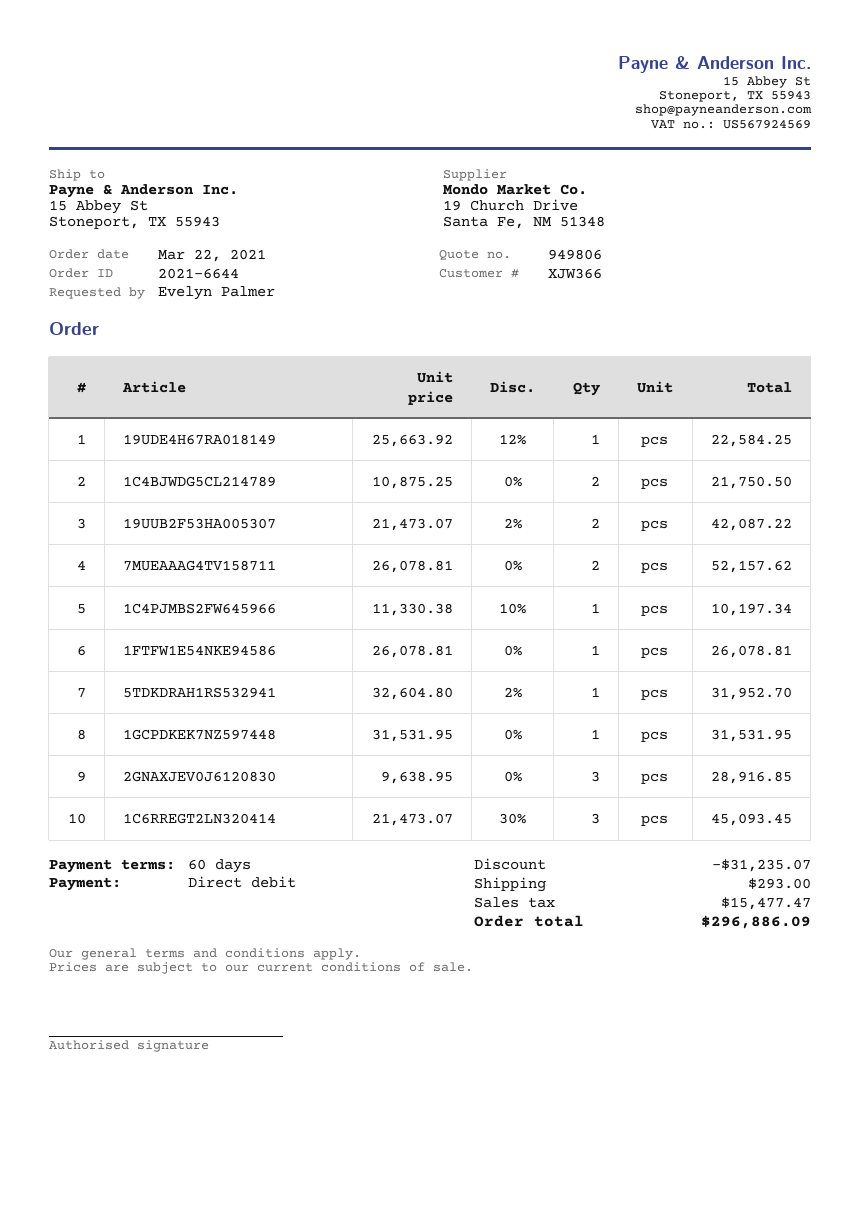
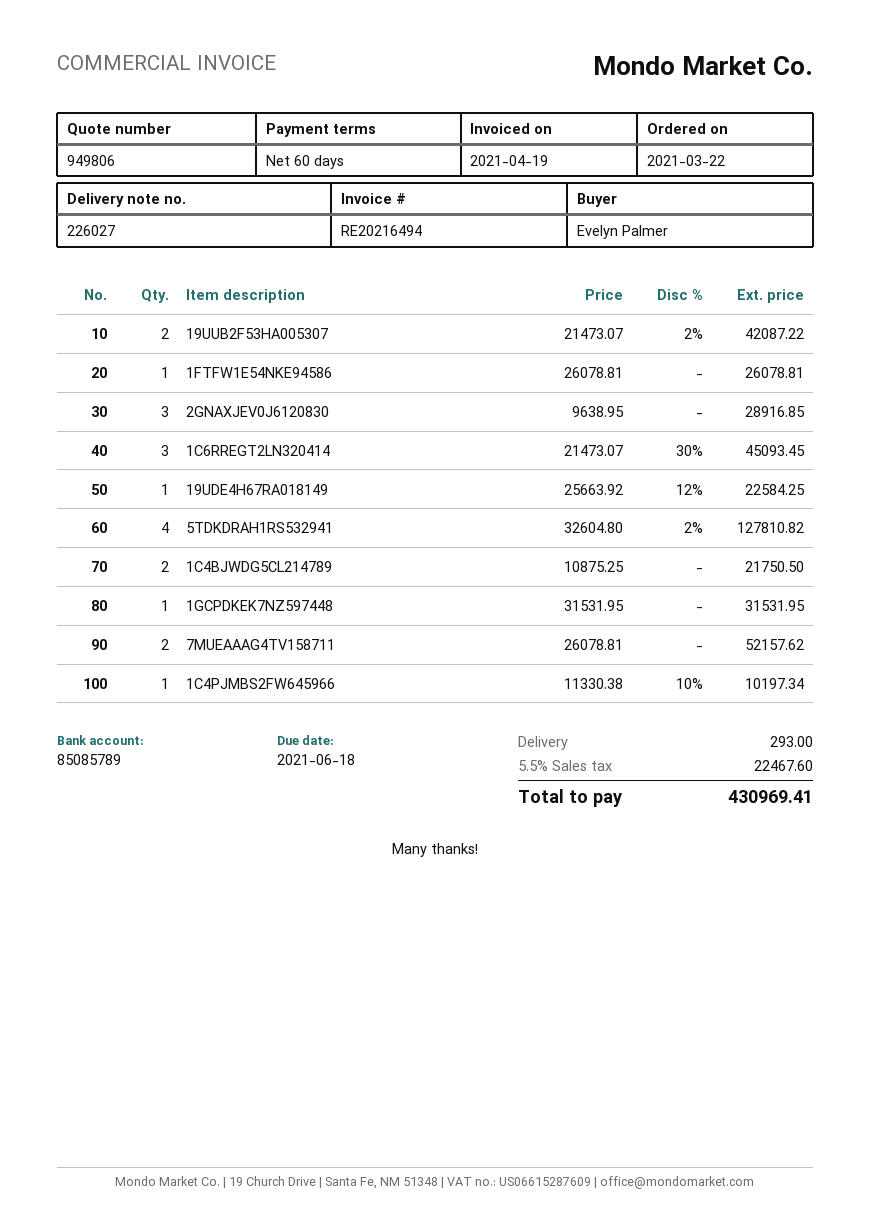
5TDKDRAH1RS532941: 1 x 32604.80 - 2% = 31952.70 -> 4 x 32604.80 - 2% = 127810.82
discount: 31235.07 -> none
tax: 15477.47 -> 22467.60
total: 296886.09 -> 430969.41

